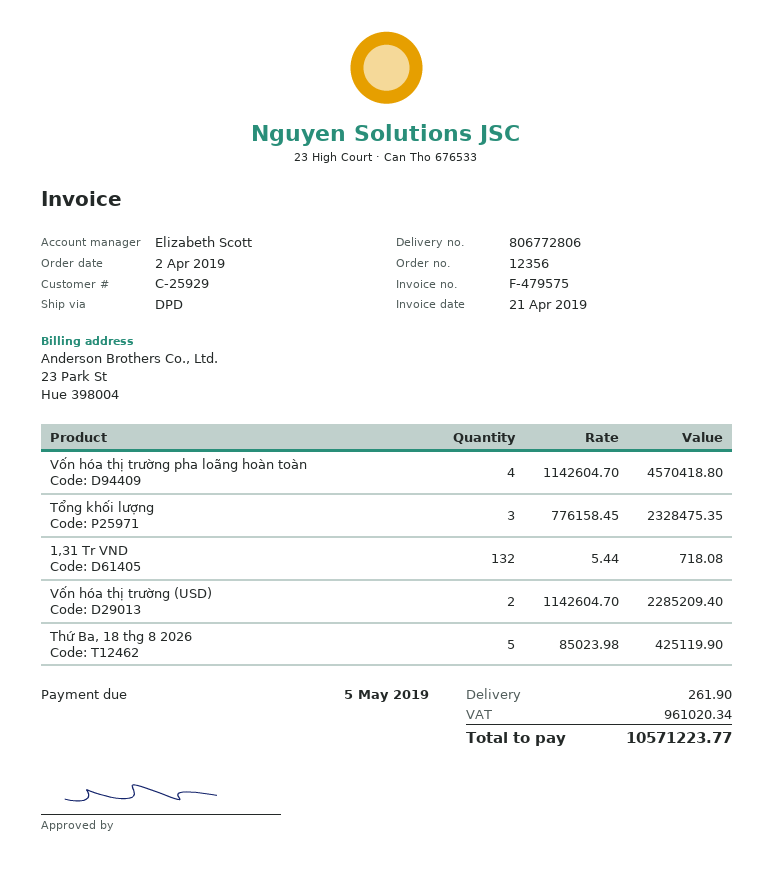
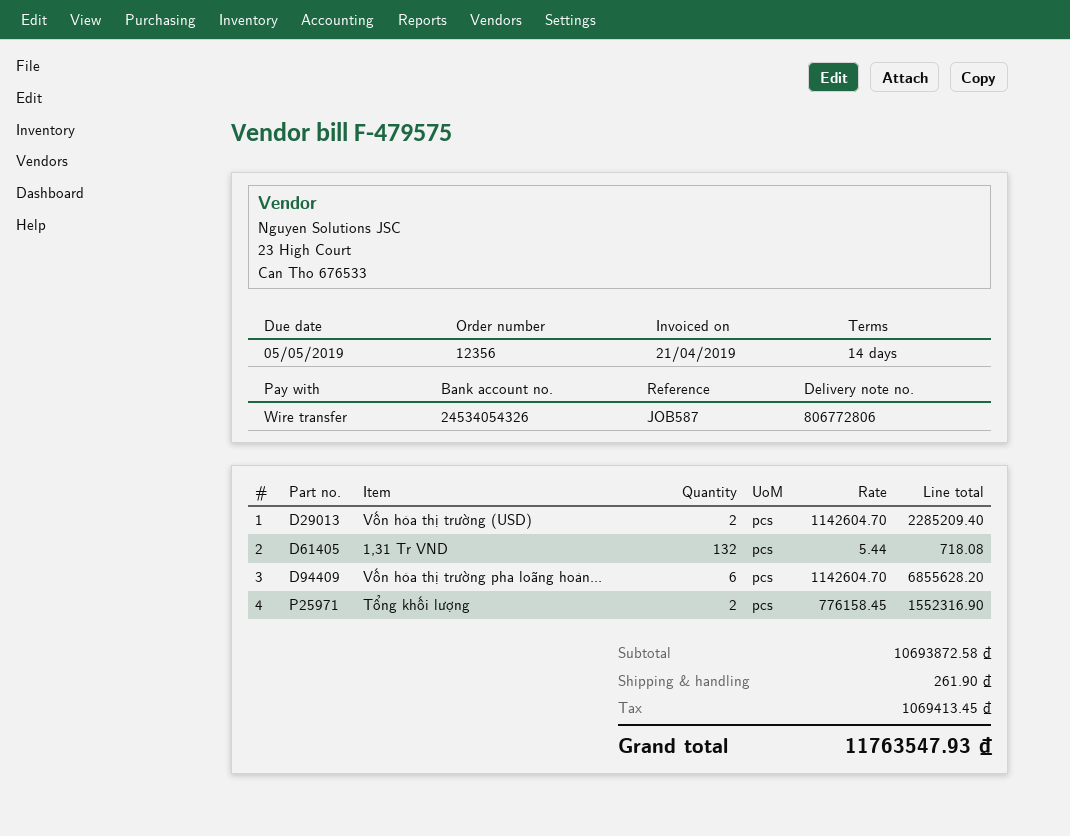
Vốn hóa thị trường pha loãng hoàn toàn: 4 x 1142604.70 = 4570418.80 -> 6 x 1142604.70 = 6855628.20
Tổng khối lượng: 3 x 776158.45 = 2328475.35 -> 2 x 776158.45 = 1552316.90
Thứ Ba, 18 thg 8 2026: 5 x 85023.98 = 425119.90 -> none
tax: 961020.34 -> 1069413.45
total: 10571223.77 -> 11763547.93

